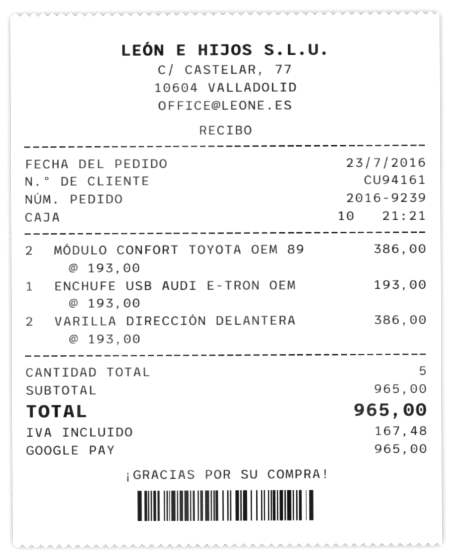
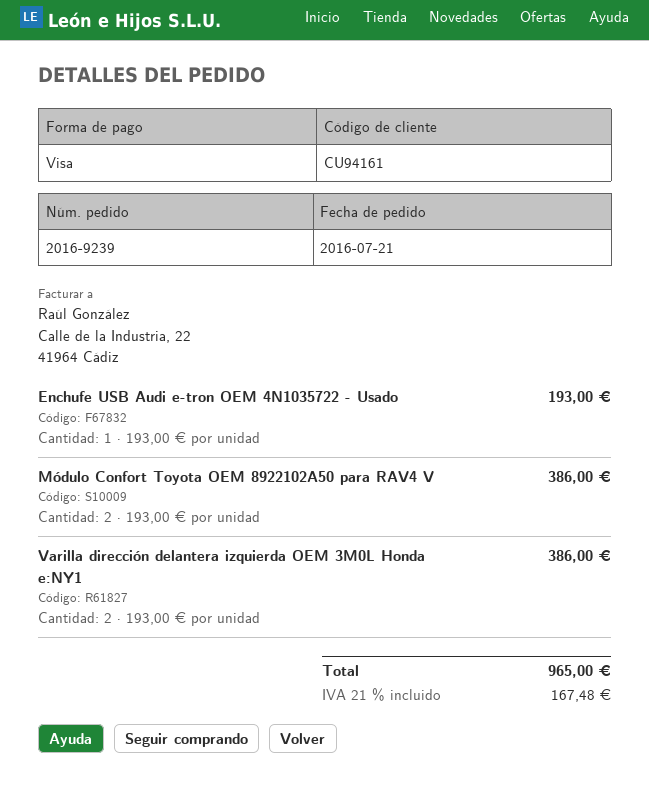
order date: 2016-07-23 -> 2016-07-21
payment method: Google Pay -> Visa

